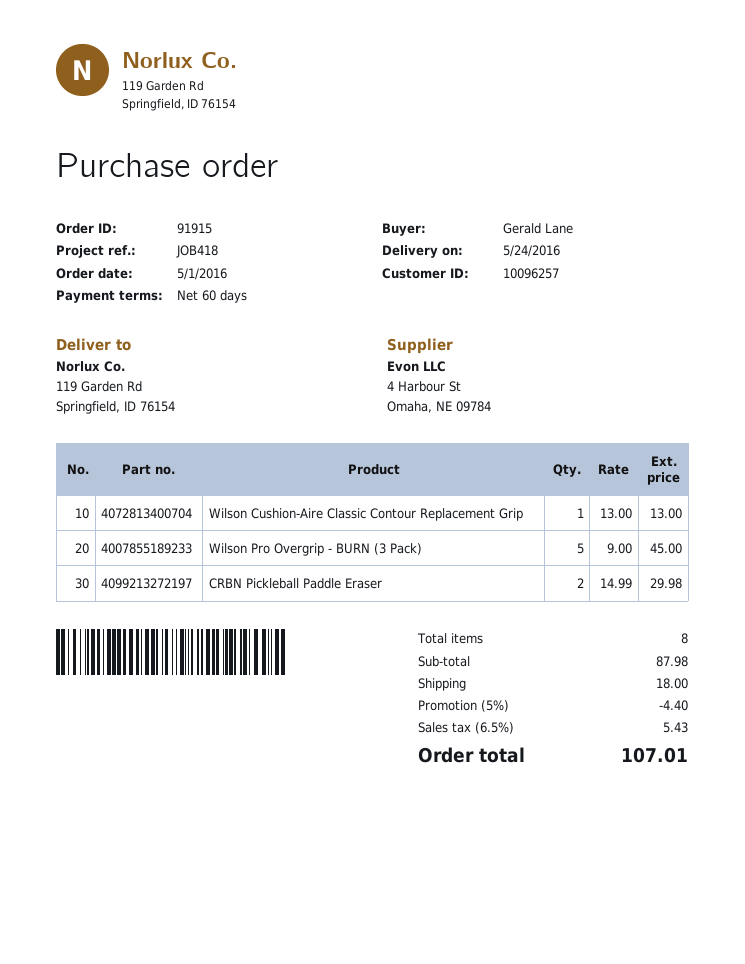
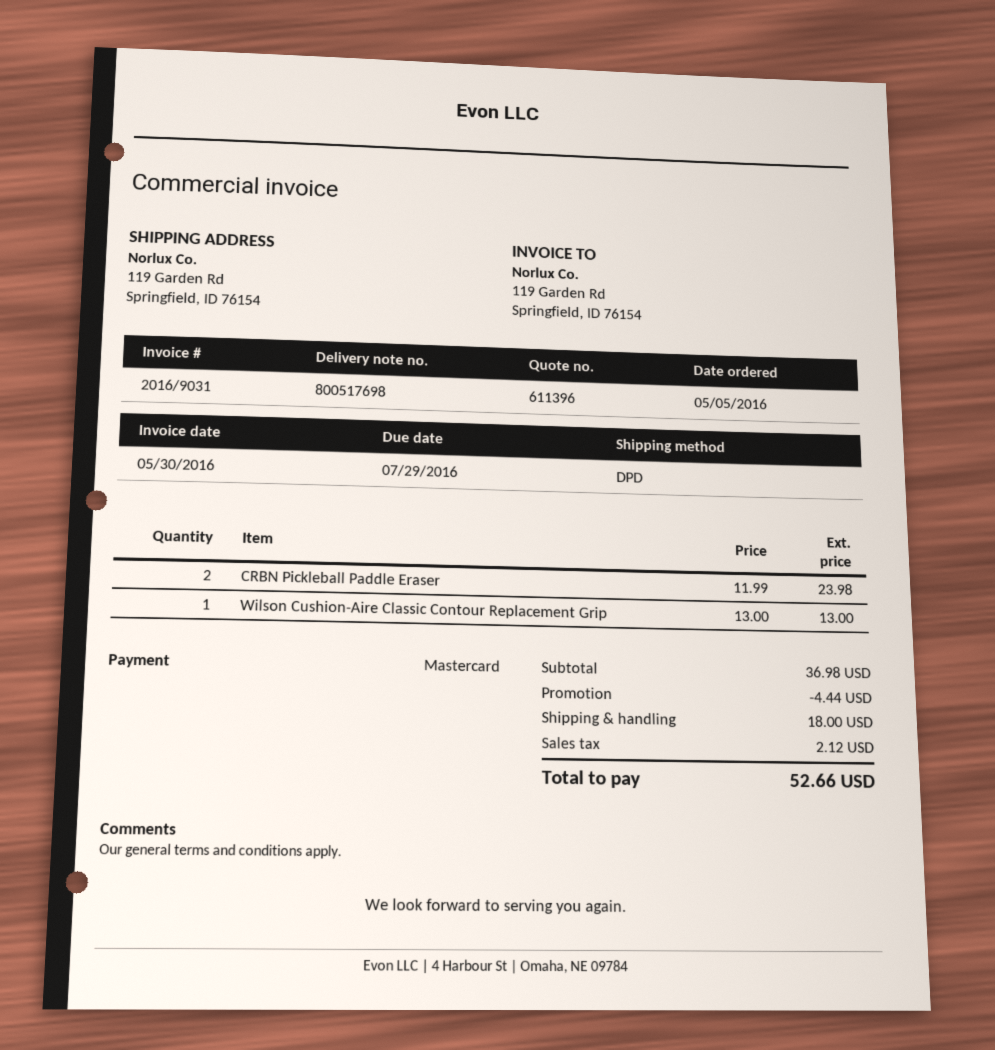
order date: 2016-05-01 -> 2016-05-05
Wilson Pro Overgrip - BURN (3 Pack): 5 x 9.00 = 45.00 -> none
CRBN Pickleball Paddle Eraser: 2 x 14.99 = 29.98 -> 2 x 11.99 = 23.98
subtotal: 87.98 -> 36.98
discount: 4.40 -> 4.44
tax: 5.43 -> 2.12
total: 107.01 -> 52.66

